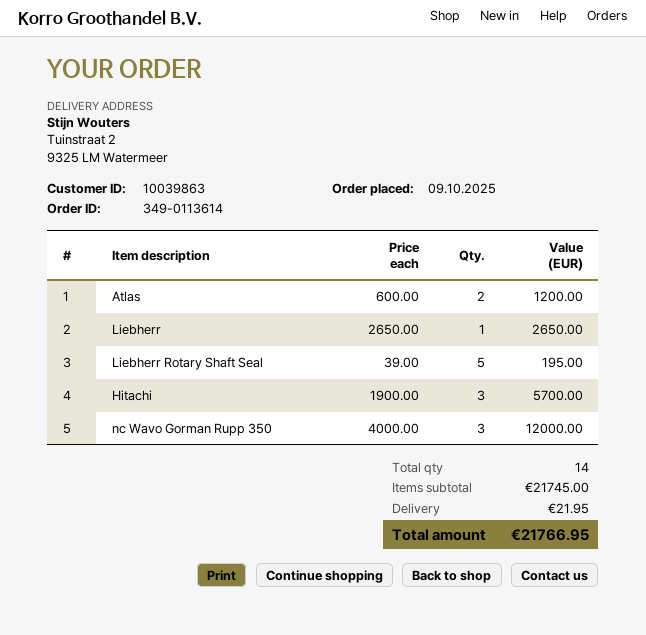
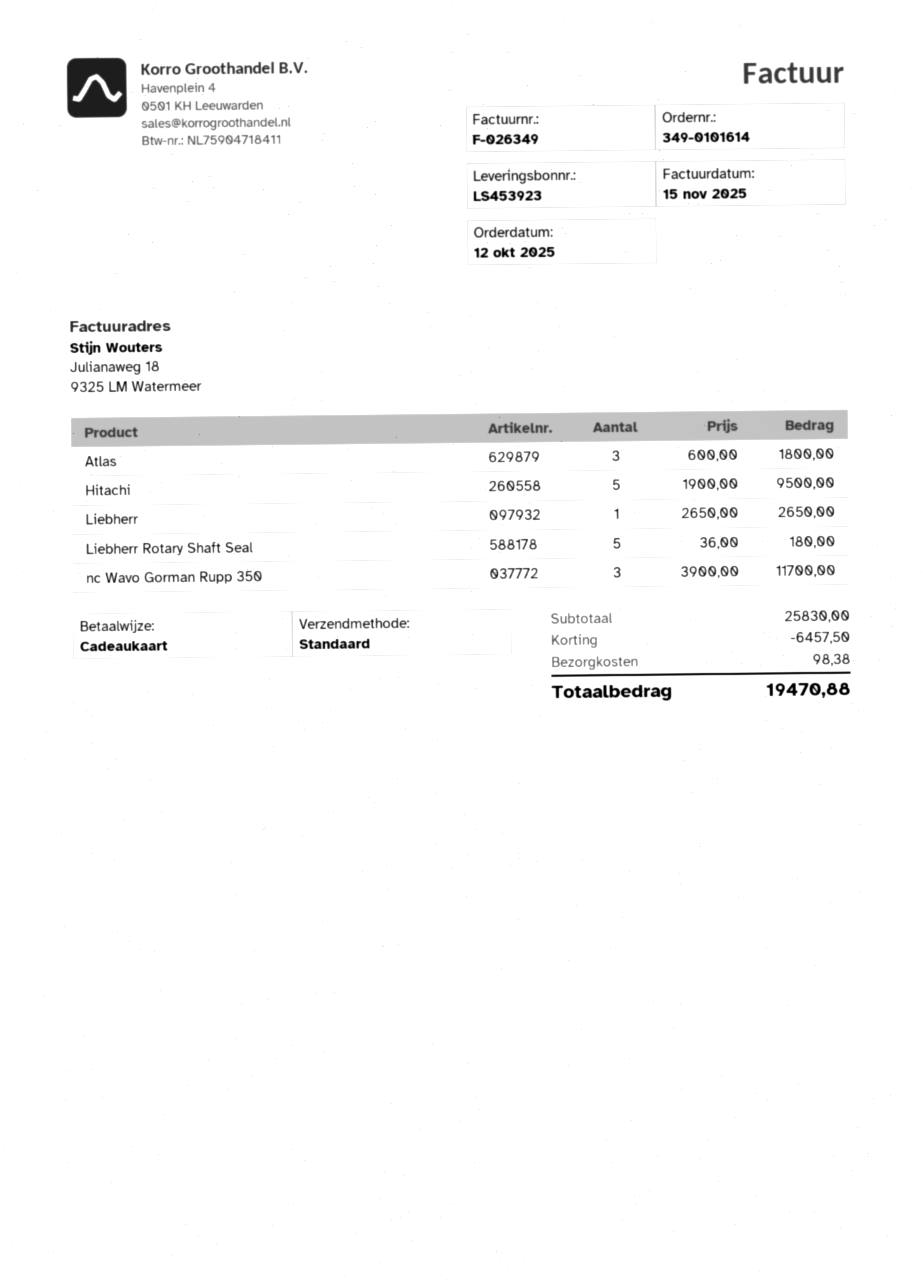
order number: 349-0113614 -> 349-0101614
order date: 2025-10-09 -> 2025-10-12
Atlas: 2 x 600.00 = 1200.00 -> 3 x 600.00 = 1800.00
Liebherr Rotary Shaft Seal: 5 x 39.00 = 195.00 -> 5 x 36.00 = 180.00
Hitachi: 3 x 1900.00 = 5700.00 -> 5 x 1900.00 = 9500.00
nc Wavo Gorman Rupp 350: 3 x 4000.00 = 12000.00 -> 3 x 3900.00 = 11700.00
subtotal: 21745.00 -> 25830.00
discount: none -> 6457.50
shipping: 21.95 -> 98.38
total: 21766.95 -> 19470.88

